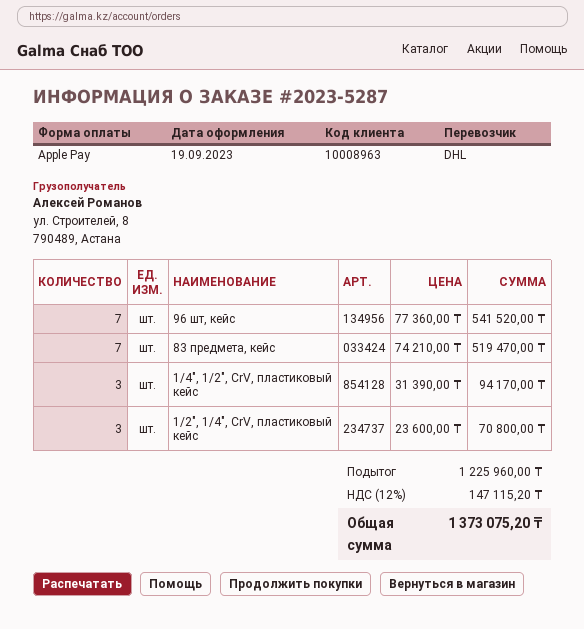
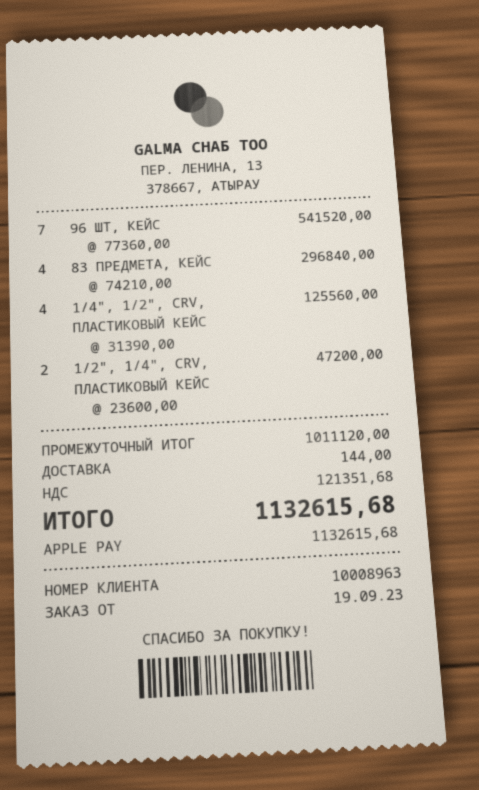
83 предмета, кейс: 7 x 74210.00 = 519470.00 -> 4 x 74210.00 = 296840.00
1/4", 1/2", CrV, пластиковый кейс: 3 x 31390.00 = 94170.00 -> 4 x 31390.00 = 125560.00
1/2", 1/4", CrV, пластиковый кейс: 3 x 23600.00 = 70800.00 -> 2 x 23600.00 = 47200.00
subtotal: 1225960.00 -> 1011120.00
shipping: none -> 144.00
tax: 147115.20 -> 121351.68
total: 1373075.20 -> 1132615.68

